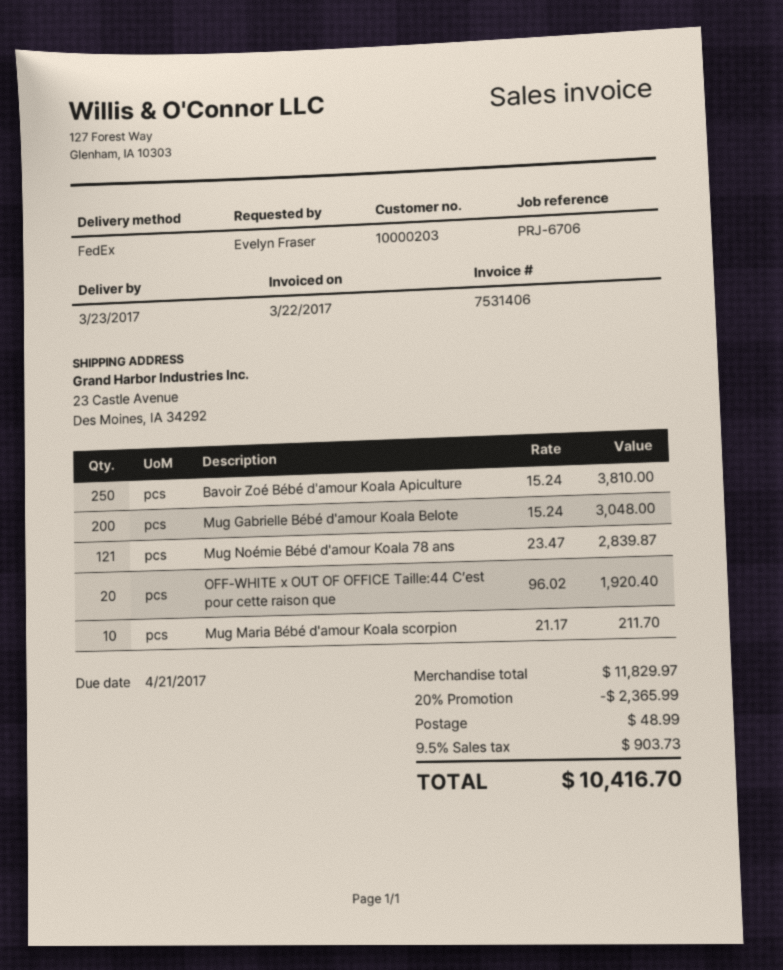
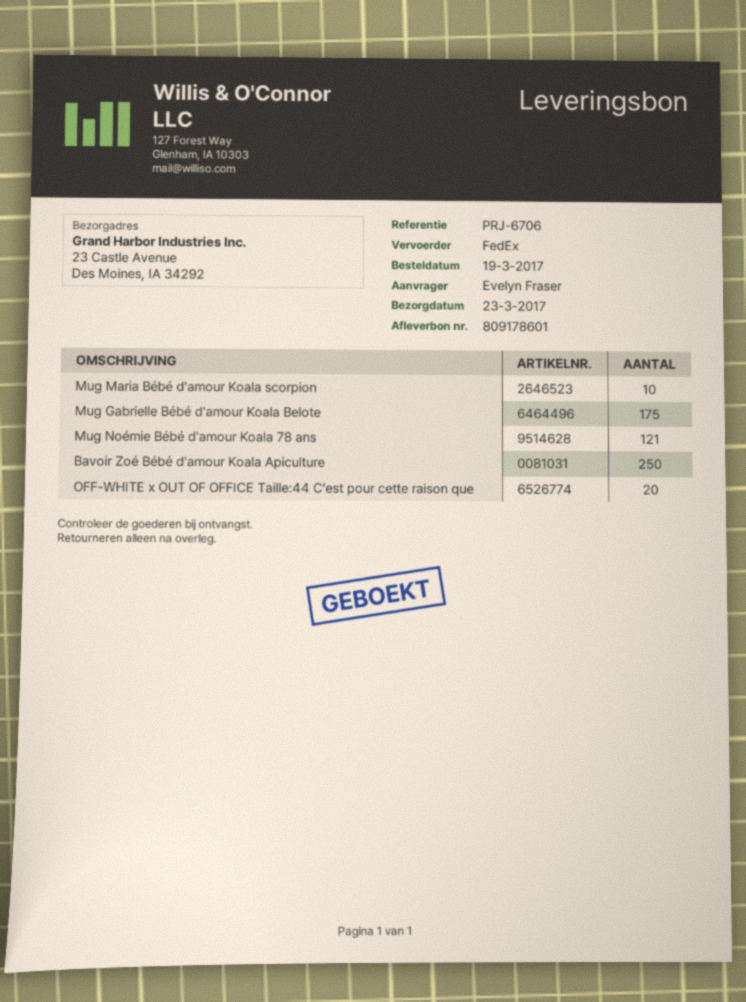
Mug Gabrielle Bébé d'amour Koala Belote: 200 -> 175

